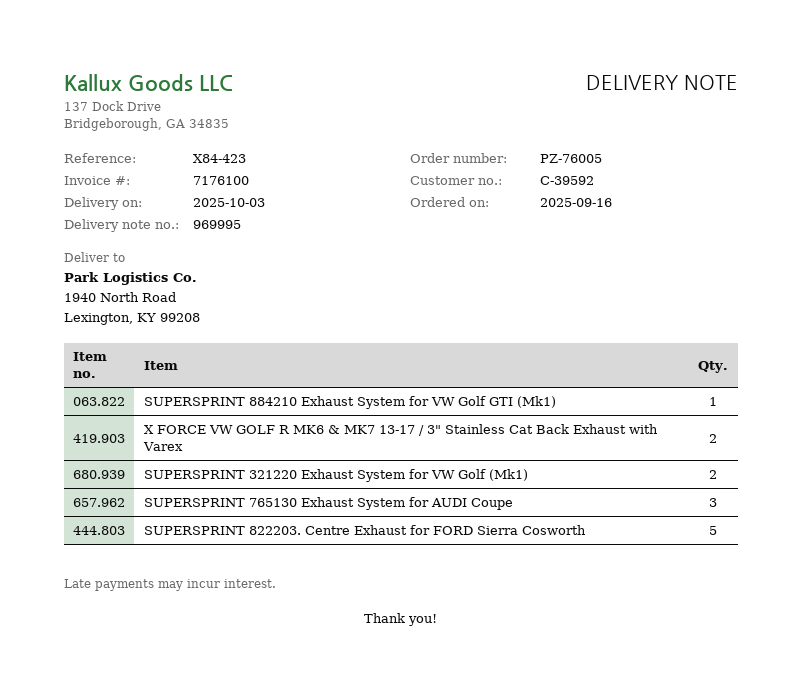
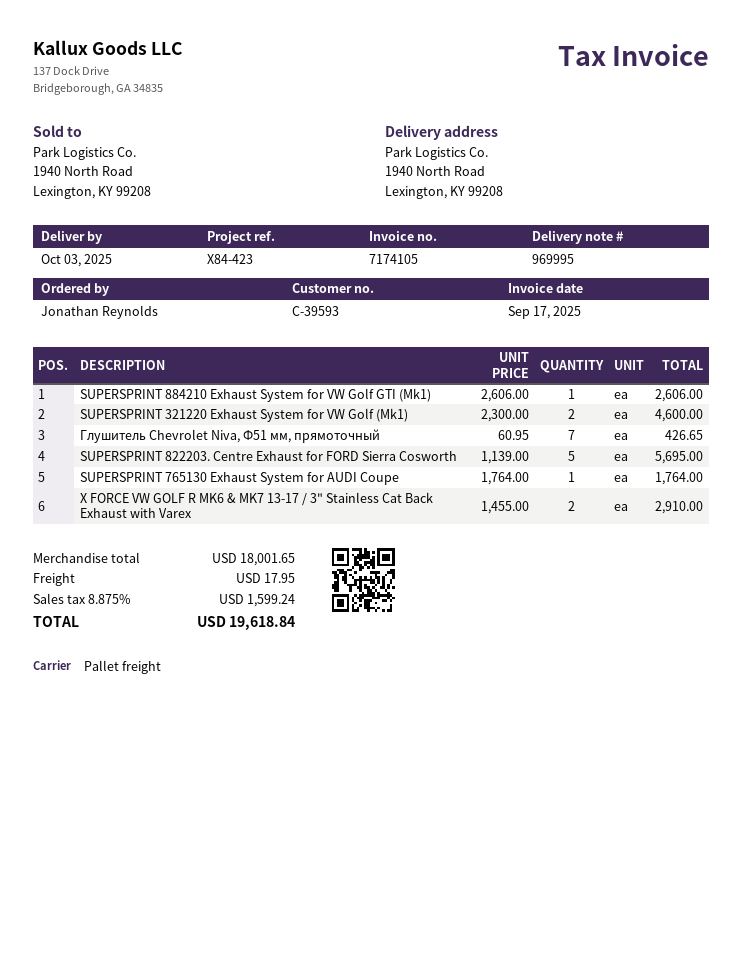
invoice number: 7176100 -> 7174105
customer number: C-39592 -> C-39593
SUPERSPRINT 765130 Exhaust System for AUDI Coupe: 3 -> 1
Глушитель Chevrolet Niva, Ф51 мм, прямоточный: none -> 7

